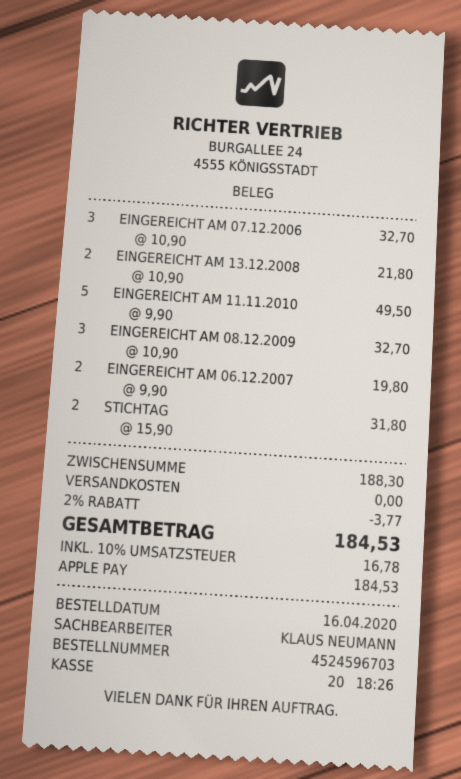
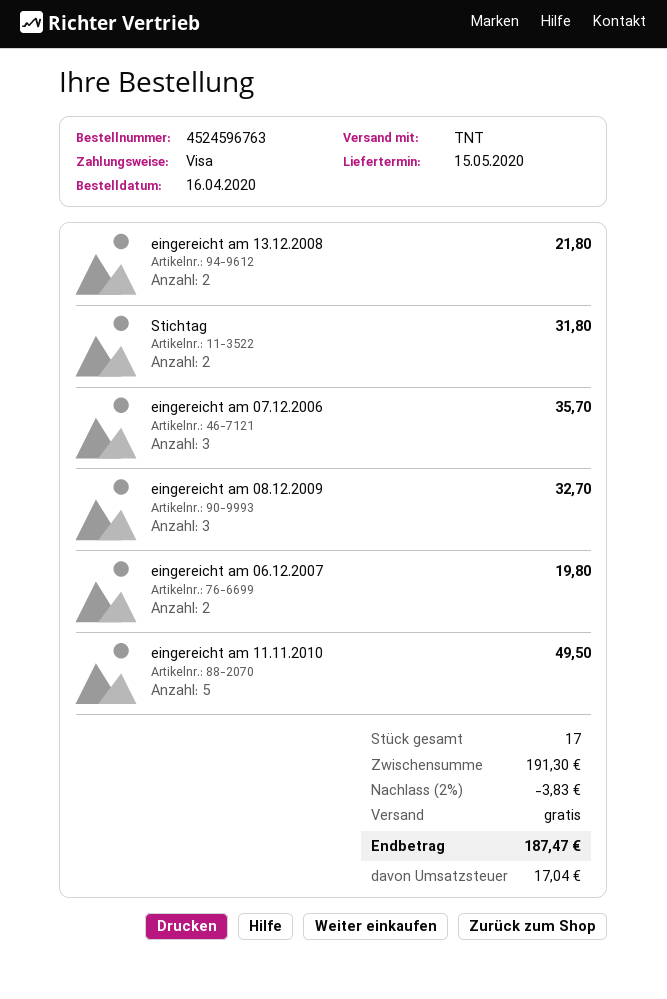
order number: 4524596703 -> 4524596763
payment method: Apple Pay -> Visa
EINGEREICHT AM 07.12.2006: 3 for 32.70 -> 3 for 35.70
subtotal: 188.30 -> 191.30
discount: 2% = 3.77 -> 2% = 3.83
tax: 16.78 -> 17.04
total: 184.53 -> 187.47

